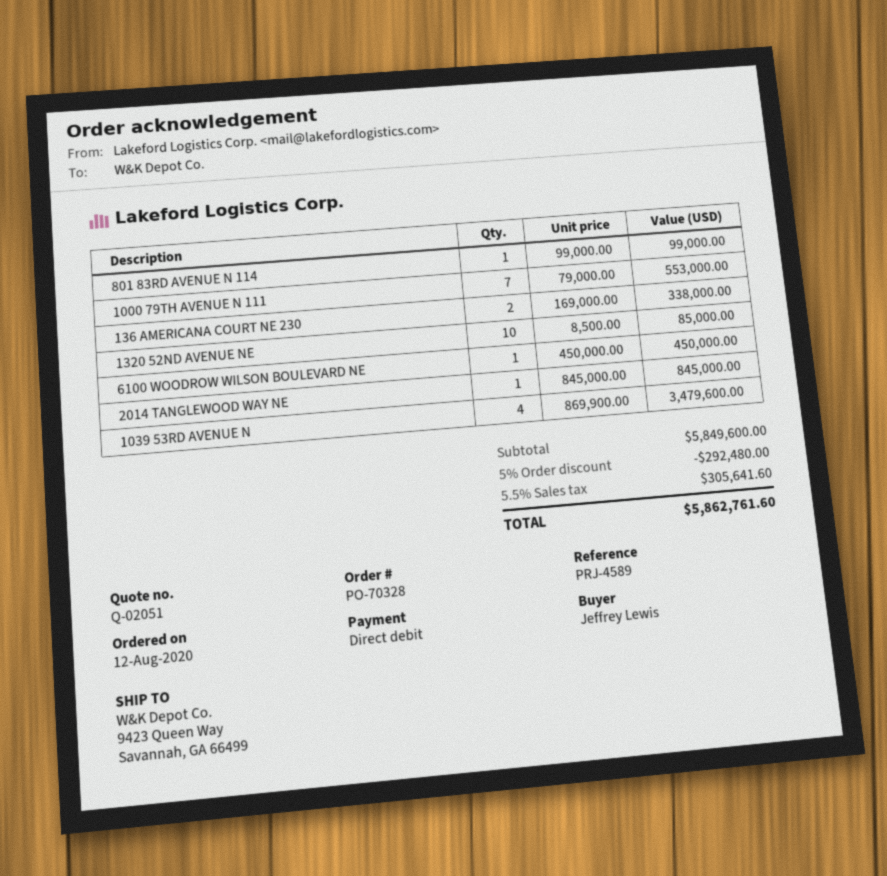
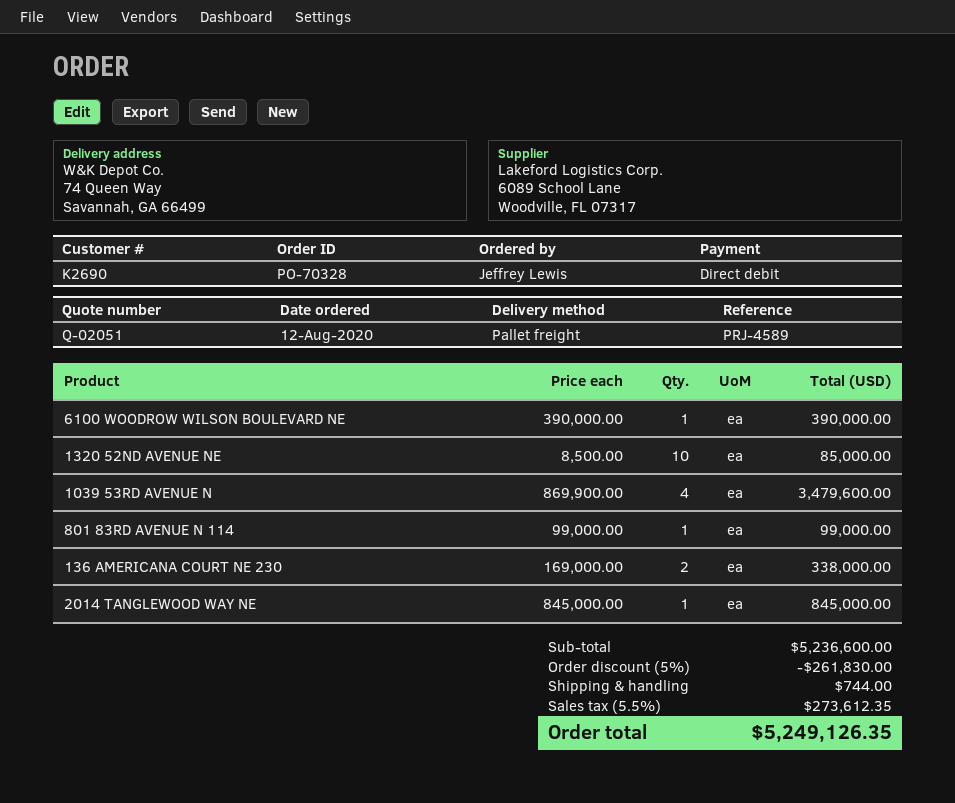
ship to: 9423 Queen Way, Savannah, GA 66499 -> 74 Queen Way, Savannah, GA 66499
1000 79TH AVENUE N 111: 7 x 79000.00 = 553000.00 -> none
6100 WOODROW WILSON BOULEVARD NE: 1 x 450000.00 = 450000.00 -> 1 x 390000.00 = 390000.00
subtotal: 5849600.00 -> 5236600.00
discount: 5% = 292480.00 -> 5% = 261830.00
shipping: none -> 744.00
tax: 5.5% = 305641.60 -> 5.5% = 273612.35
total: 5862761.60 -> 5249126.35

